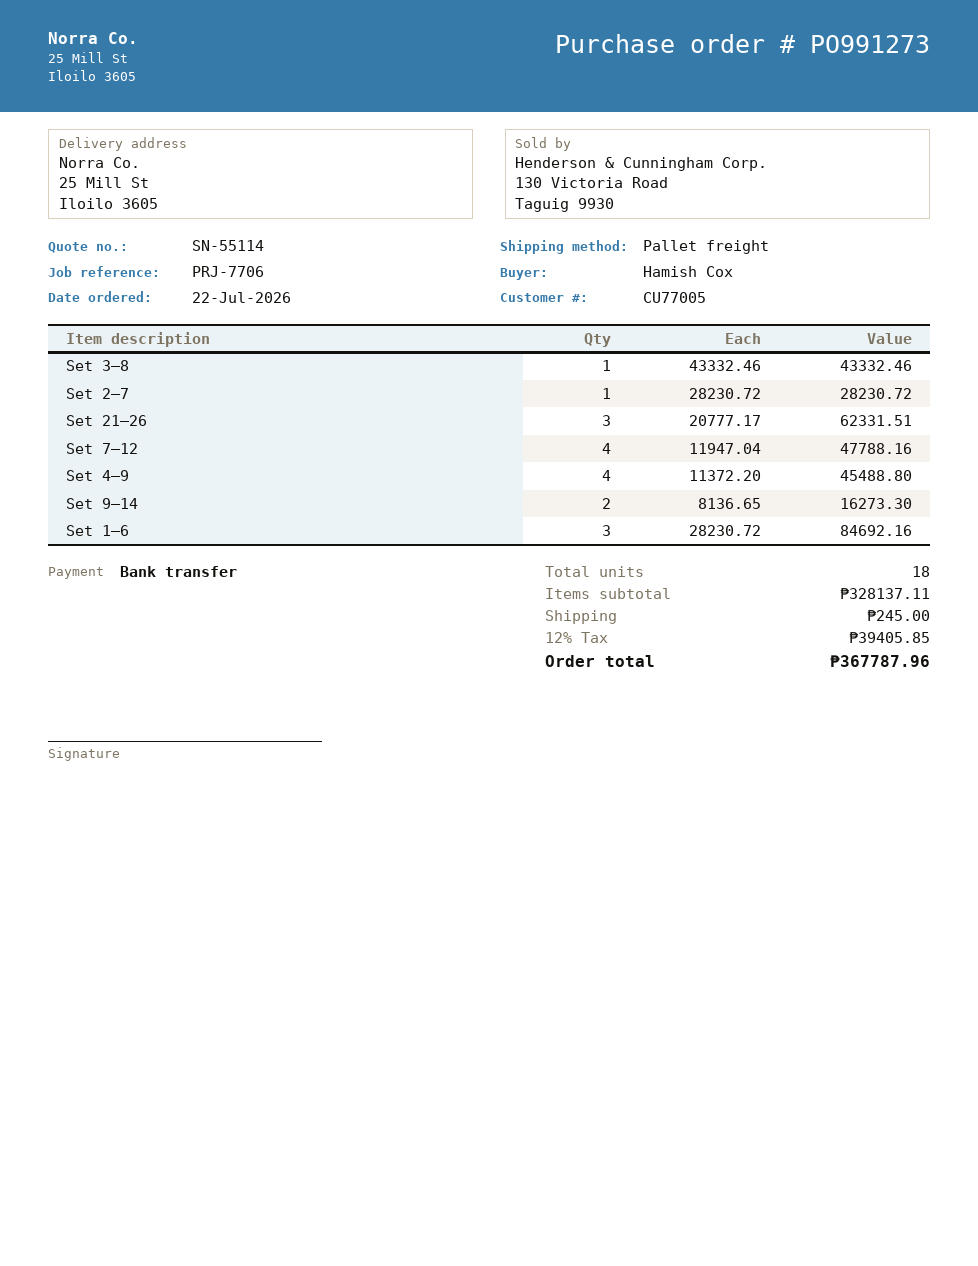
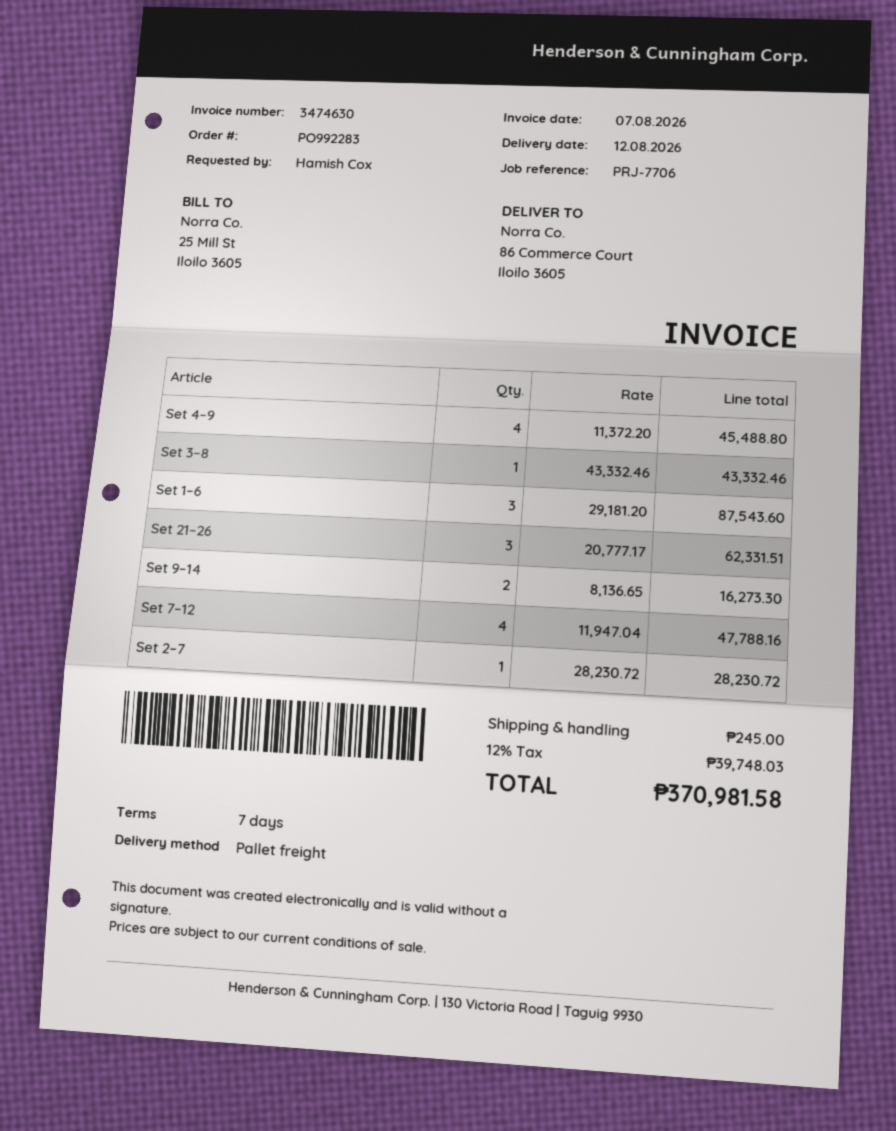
order number: PO991273 -> PO992283
ship to: 25 Mill St, Iloilo 3605 -> 86 Commerce Court, Iloilo 3605
Set 1–6: 3 x 28230.72 = 84692.16 -> 3 x 29181.20 = 87543.60
tax: 12% = 39405.85 -> 12% = 39748.03
total: 367787.96 -> 370981.58

